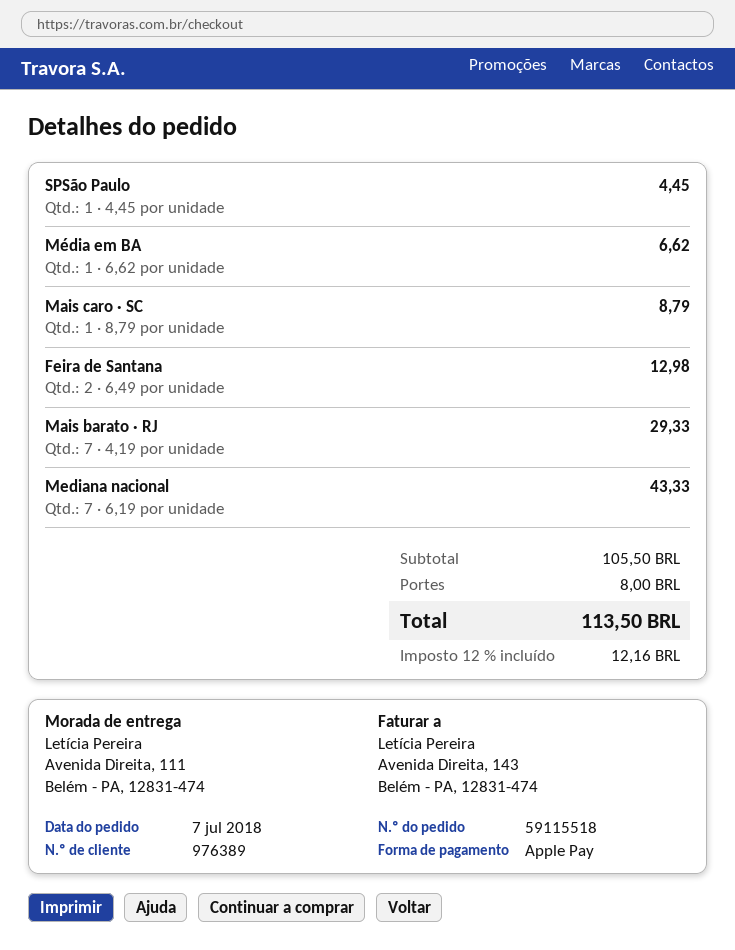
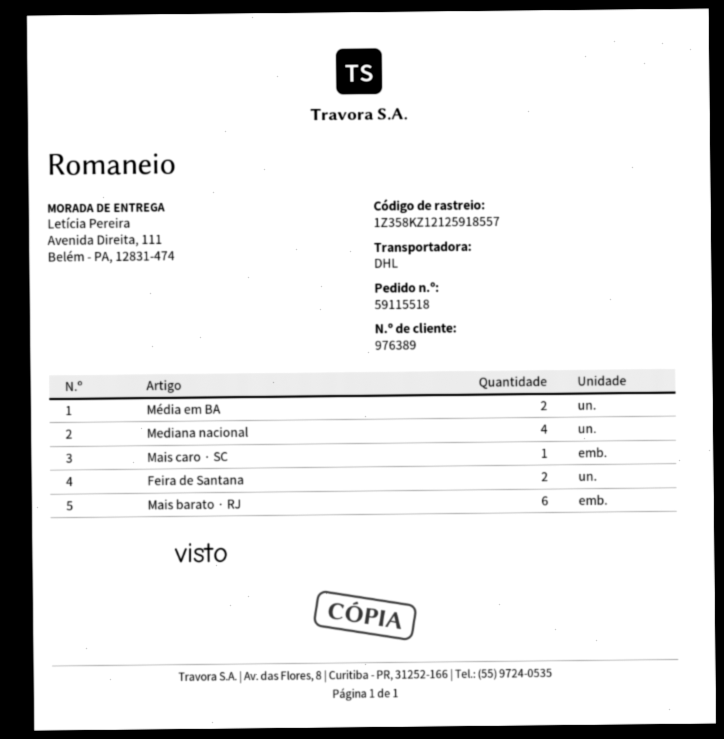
SPSão Paulo: 1 -> none
Média em BA: 1 -> 2
Mais barato · RJ: 7 -> 6
Mediana nacional: 7 -> 4

